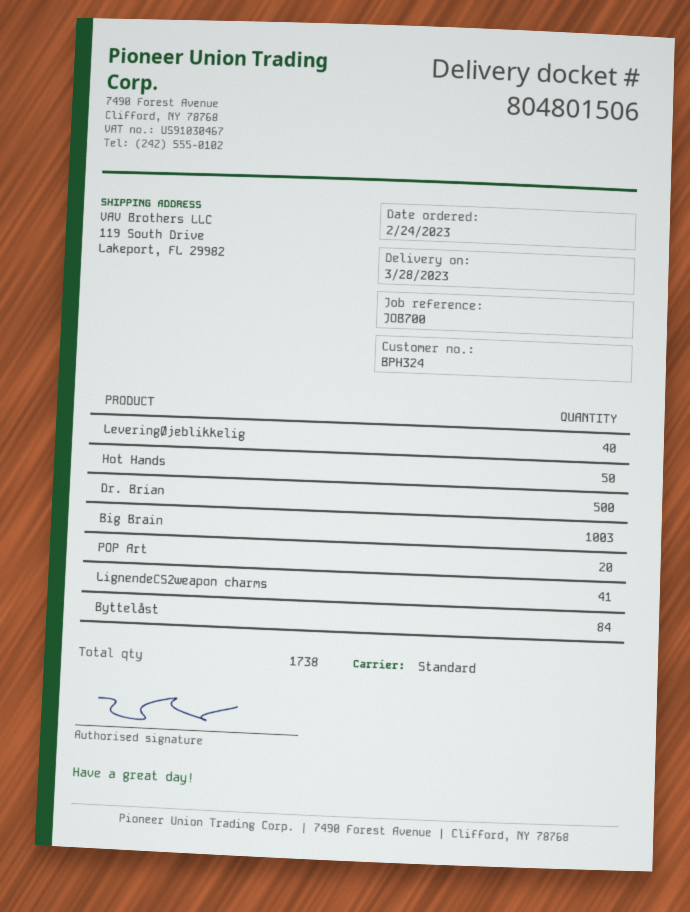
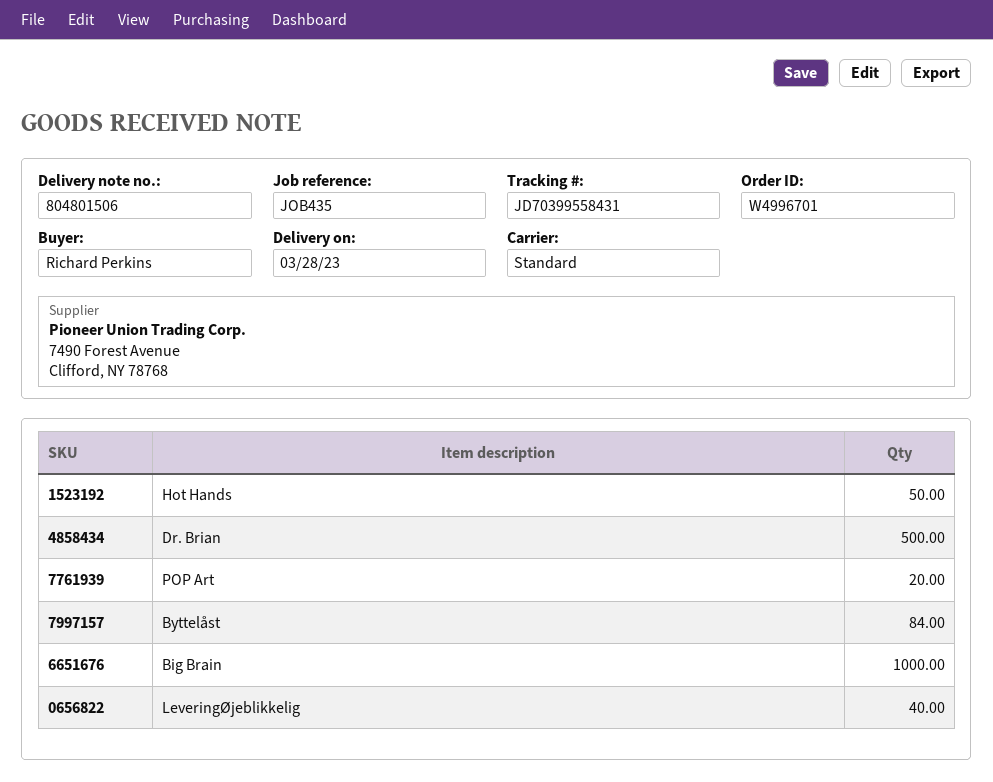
reference: JOB700 -> JOB435
Big Brain: 1003 -> 1000
LignendeCS2weapon charms: 41 -> none

